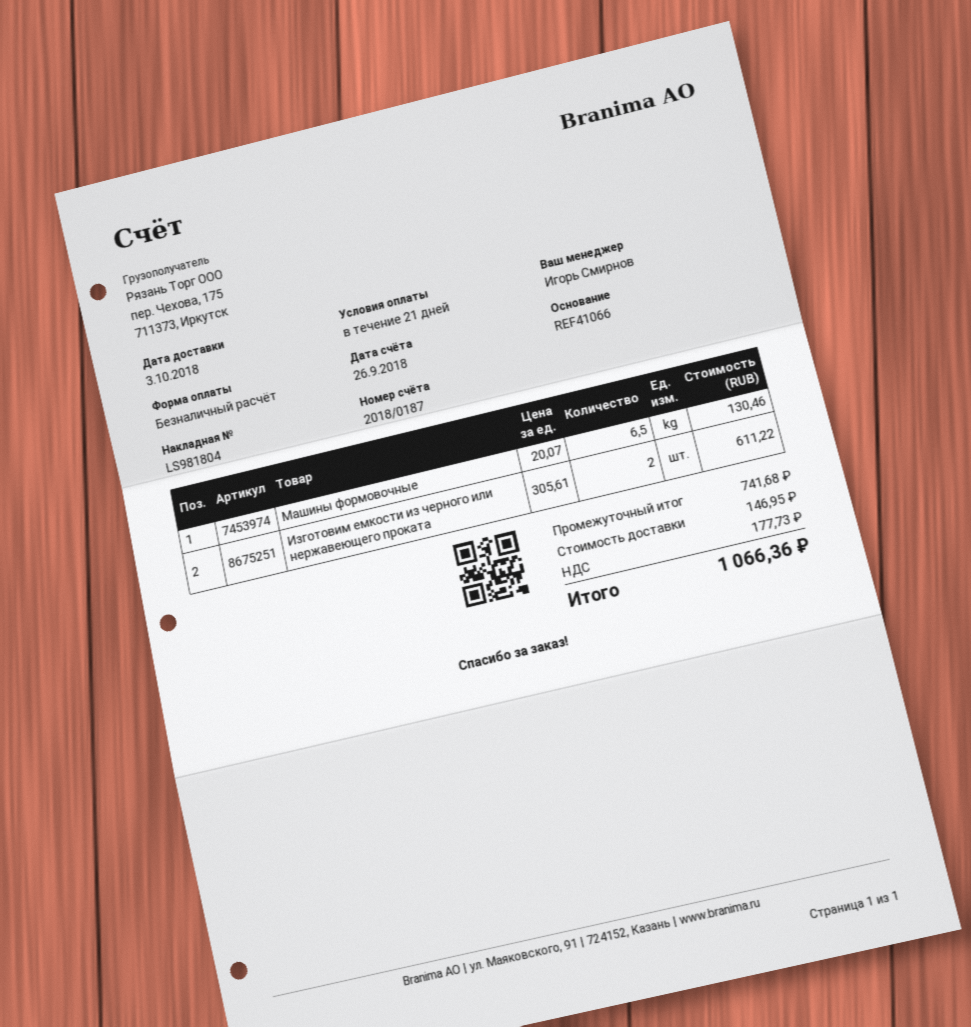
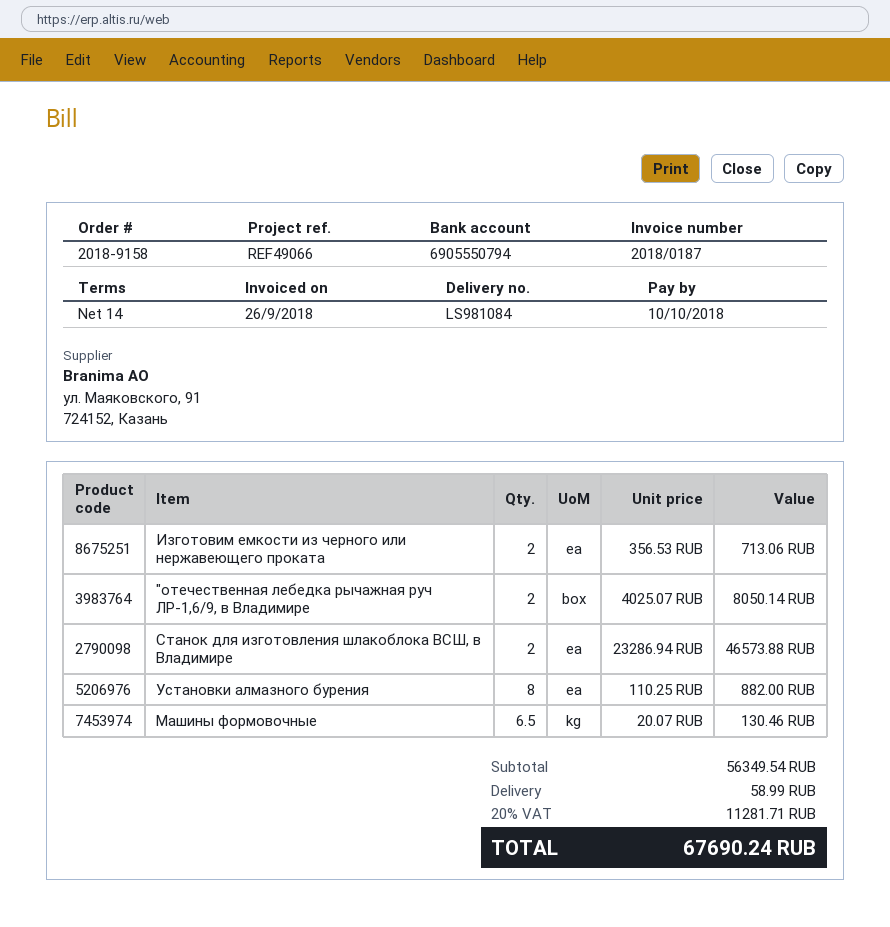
delivery note number: LS981804 -> LS981084
payment terms: 21 days -> 14 days
reference: REF41066 -> REF49066
Изготовим емкости из черного или нержавеющего проката: 2 x 305.61 = 611.22 -> 2 x 356.53 = 713.06
"отечественная лебедка рычажная руч ЛР-1,6/9, в Владимире: none -> 2 x 4025.07 = 8050.14
Станок для изготовления шлакоблока ВСШ, в Владимире: none -> 2 x 23286.94 = 46573.88
Установки алмазного бурения: none -> 8 x 110.25 = 882.00
subtotal: 741.68 -> 56349.54
shipping: 146.95 -> 58.99
tax: 177.73 -> 11281.71
total: 1066.36 -> 67690.24

